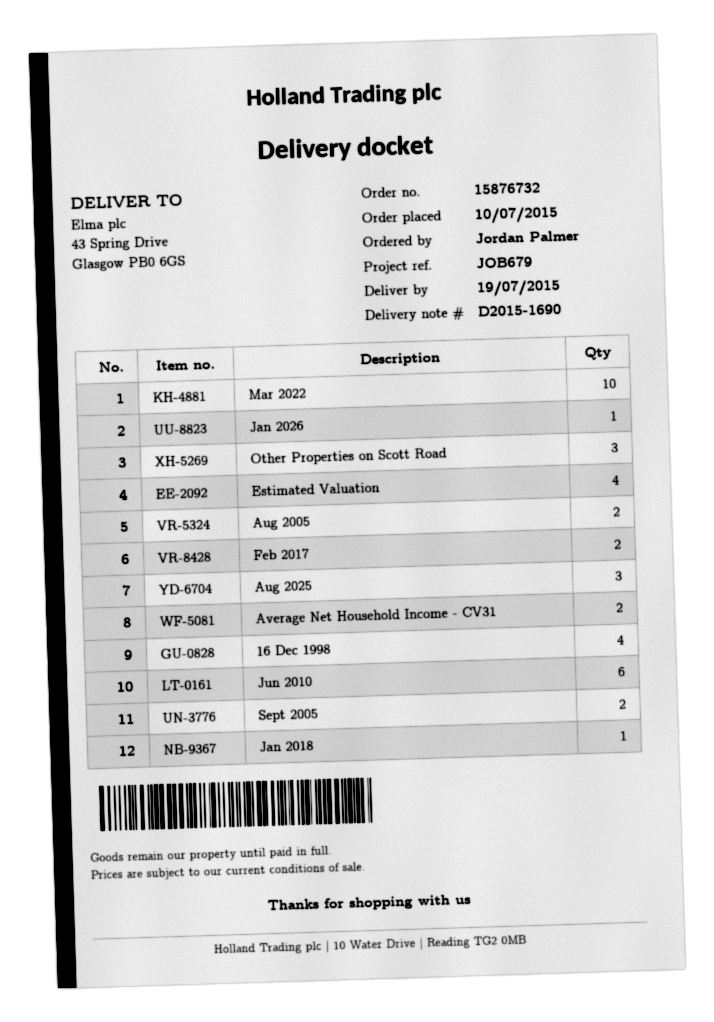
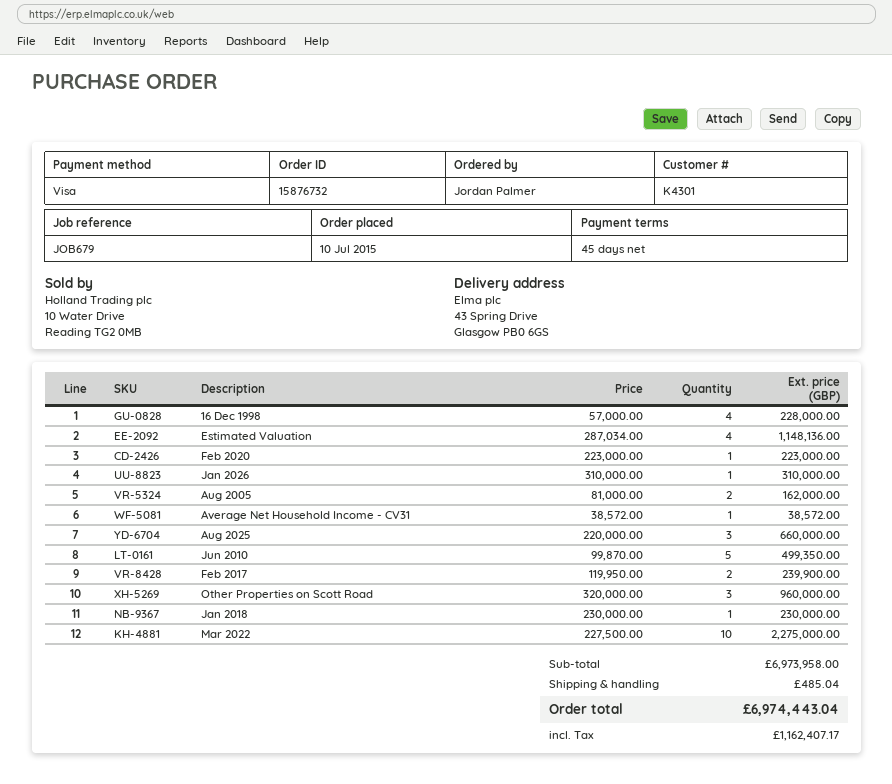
Average Net Household Income - CV31: 2 -> 1
Jun 2010: 6 -> 5
Sept 2005: 2 -> none
Feb 2020: none -> 1

